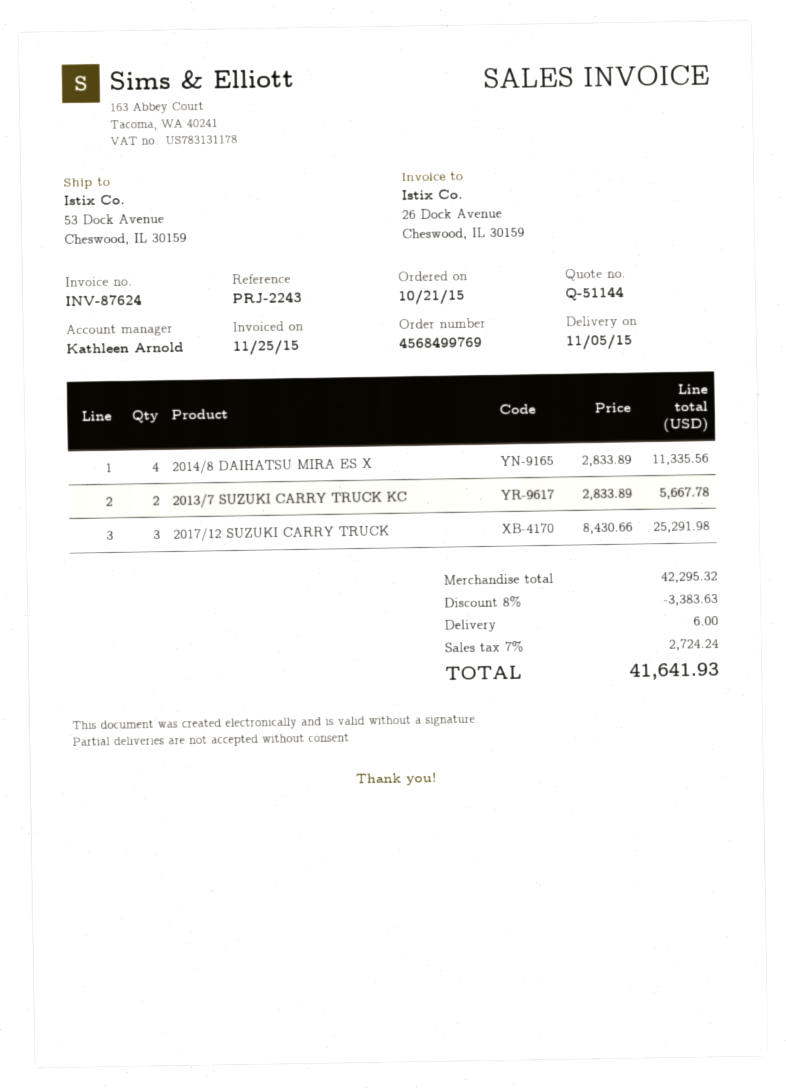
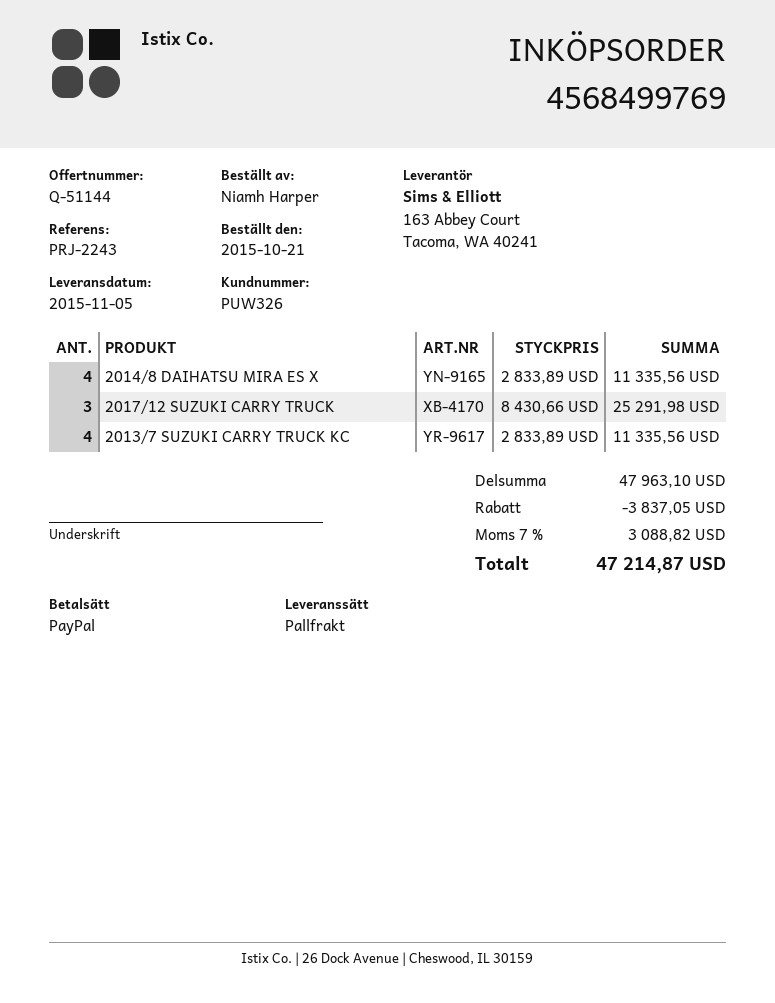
2013/7 SUZUKI CARRY TRUCK KC: 2 x 2833.89 = 5667.78 -> 4 x 2833.89 = 11335.56
subtotal: 42295.32 -> 47963.10
discount: 3383.63 -> 3837.05
shipping: 6.00 -> none
tax: 7% = 2724.24 -> 7% = 3088.82
total: 41641.93 -> 47214.87

